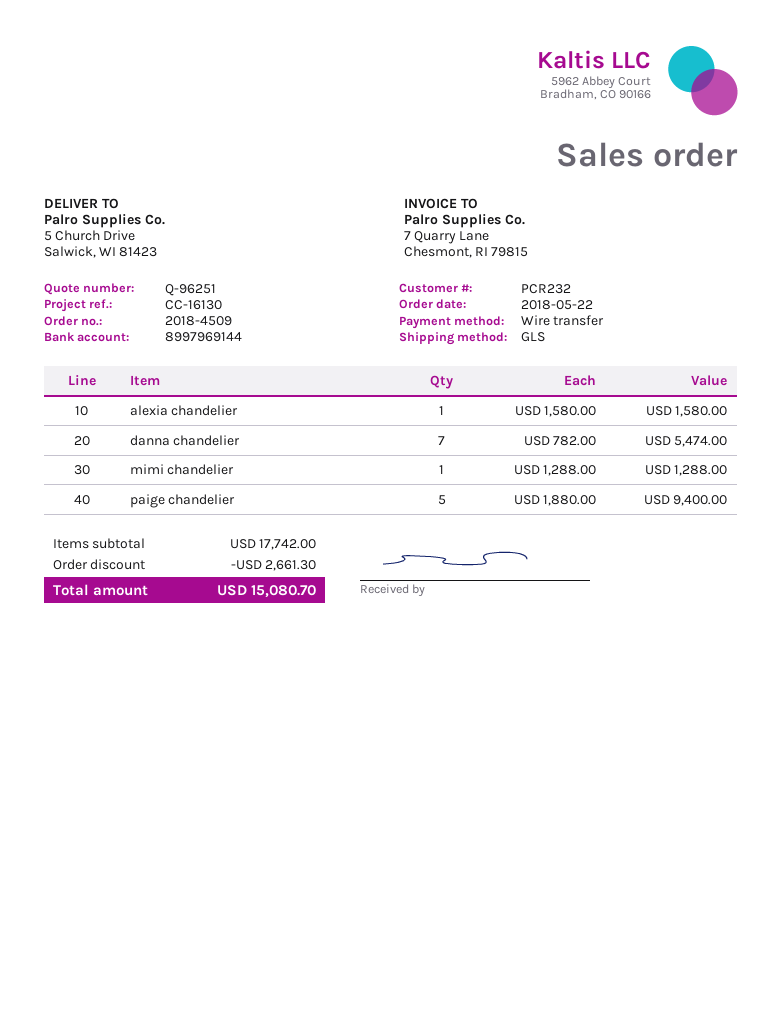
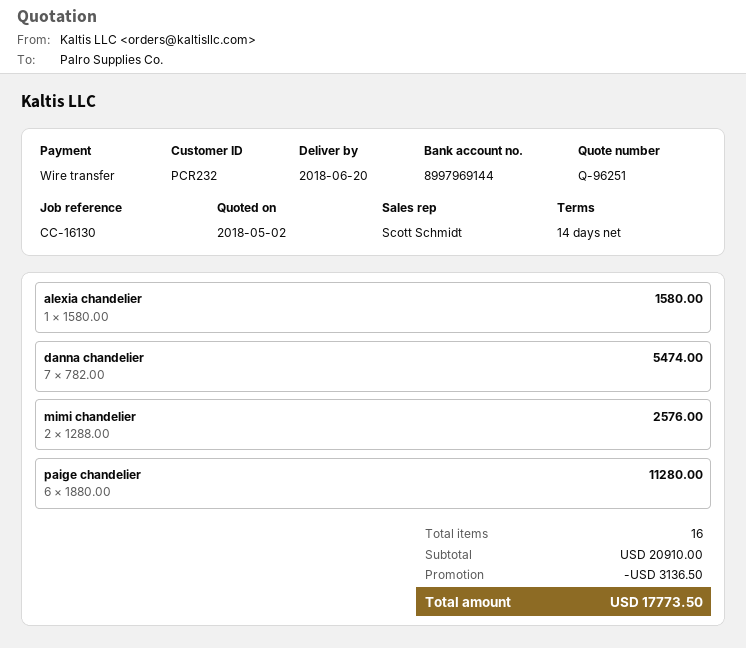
mimi chandelier: 1 x 1288.00 = 1288.00 -> 2 x 1288.00 = 2576.00
paige chandelier: 5 x 1880.00 = 9400.00 -> 6 x 1880.00 = 11280.00
subtotal: 17742.00 -> 20910.00
discount: 2661.30 -> 3136.50
total: 15080.70 -> 17773.50

